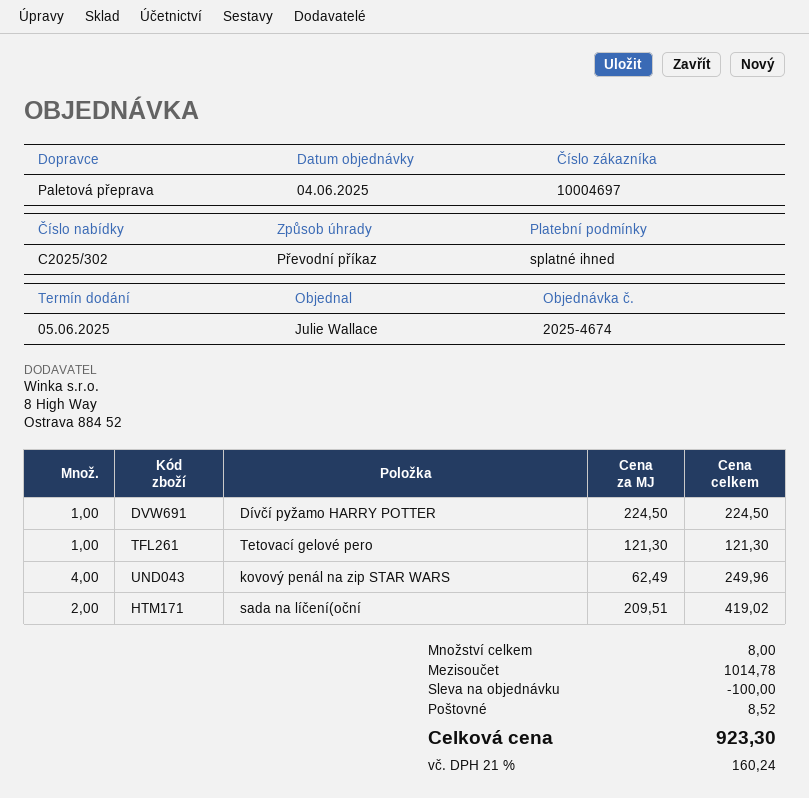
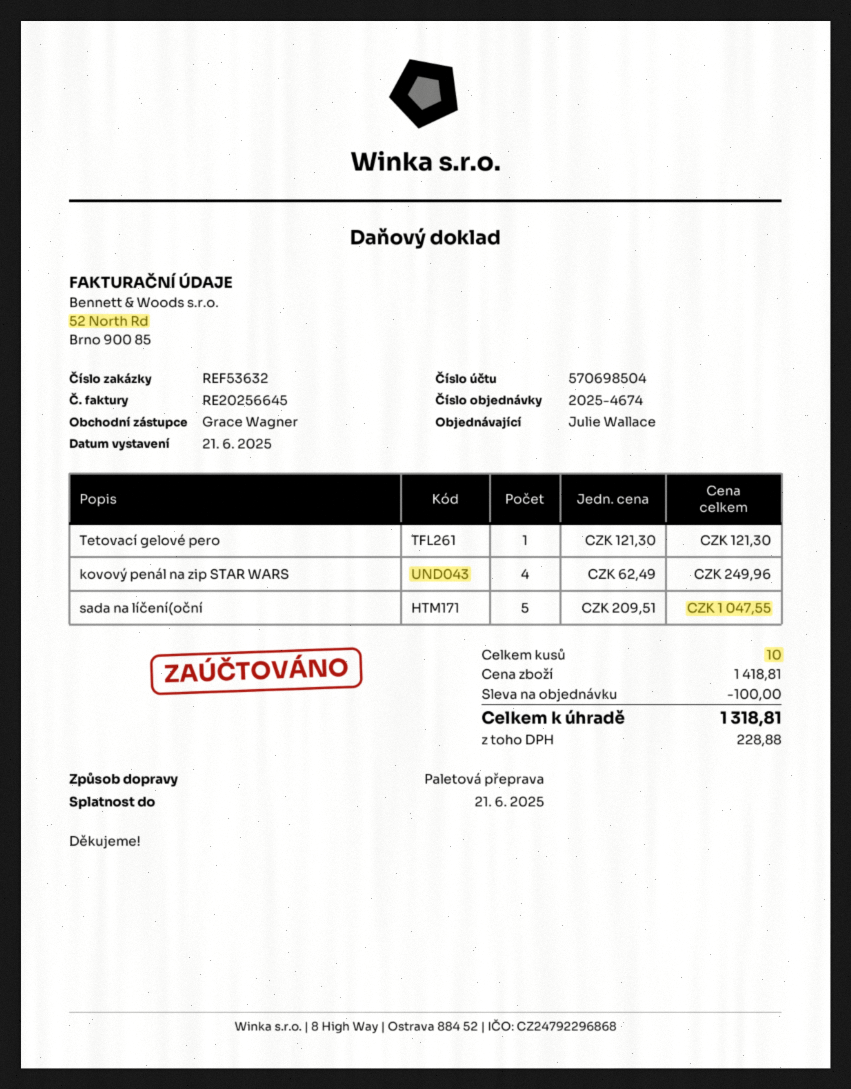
Dívčí pyžamo HARRY POTTER: 1 x 224.50 = 224.50 -> none
sada na líčení(oční: 2 x 209.51 = 419.02 -> 5 x 209.51 = 1047.55
total quantity: 8 -> 10
subtotal: 1014.78 -> 1418.81
shipping: 8.52 -> none
tax: 160.24 -> 228.88
total: 923.30 -> 1318.81

